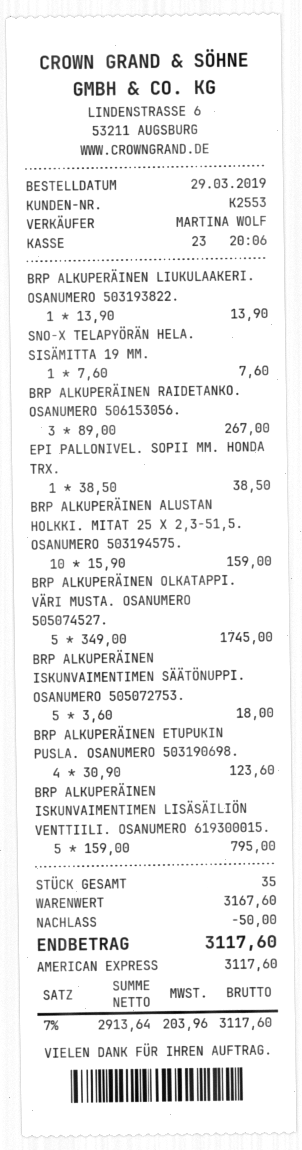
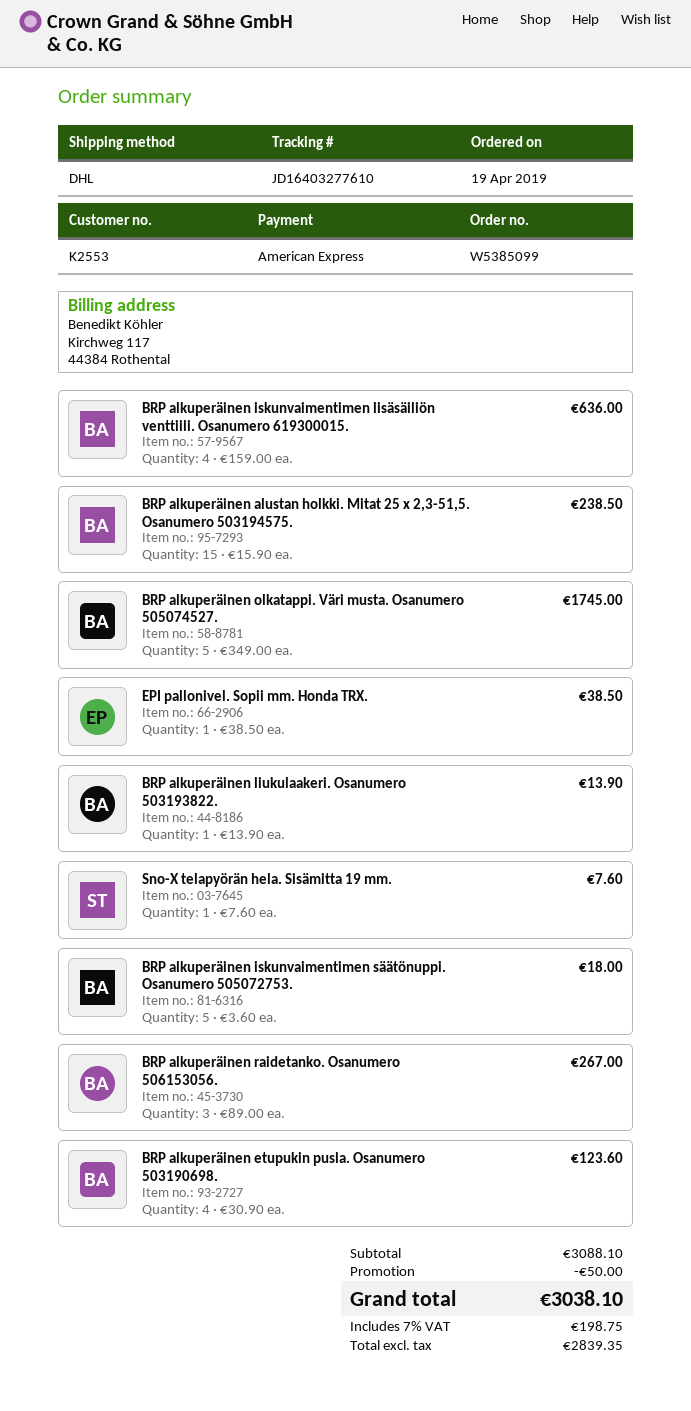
order date: 2019-03-29 -> 2019-04-19
BRP ALKUPERÄINEN ALUSTAN HOLKKI. MITAT 25 X 2,3-51,5. OSANUMERO 503194575.: 10 x 15.90 = 159.00 -> 15 x 15.90 = 238.50
BRP ALKUPERÄINEN ISKUNVAIMENTIMEN LISÄSÄILIÖN VENTTIILI. OSANUMERO 619300015.: 5 x 159.00 = 795.00 -> 4 x 159.00 = 636.00
subtotal: 3167.60 -> 3088.10
net: 2913.64 -> 2839.35
tax: 7% = 203.96 -> 7% = 198.75
total: 3117.60 -> 3038.10

